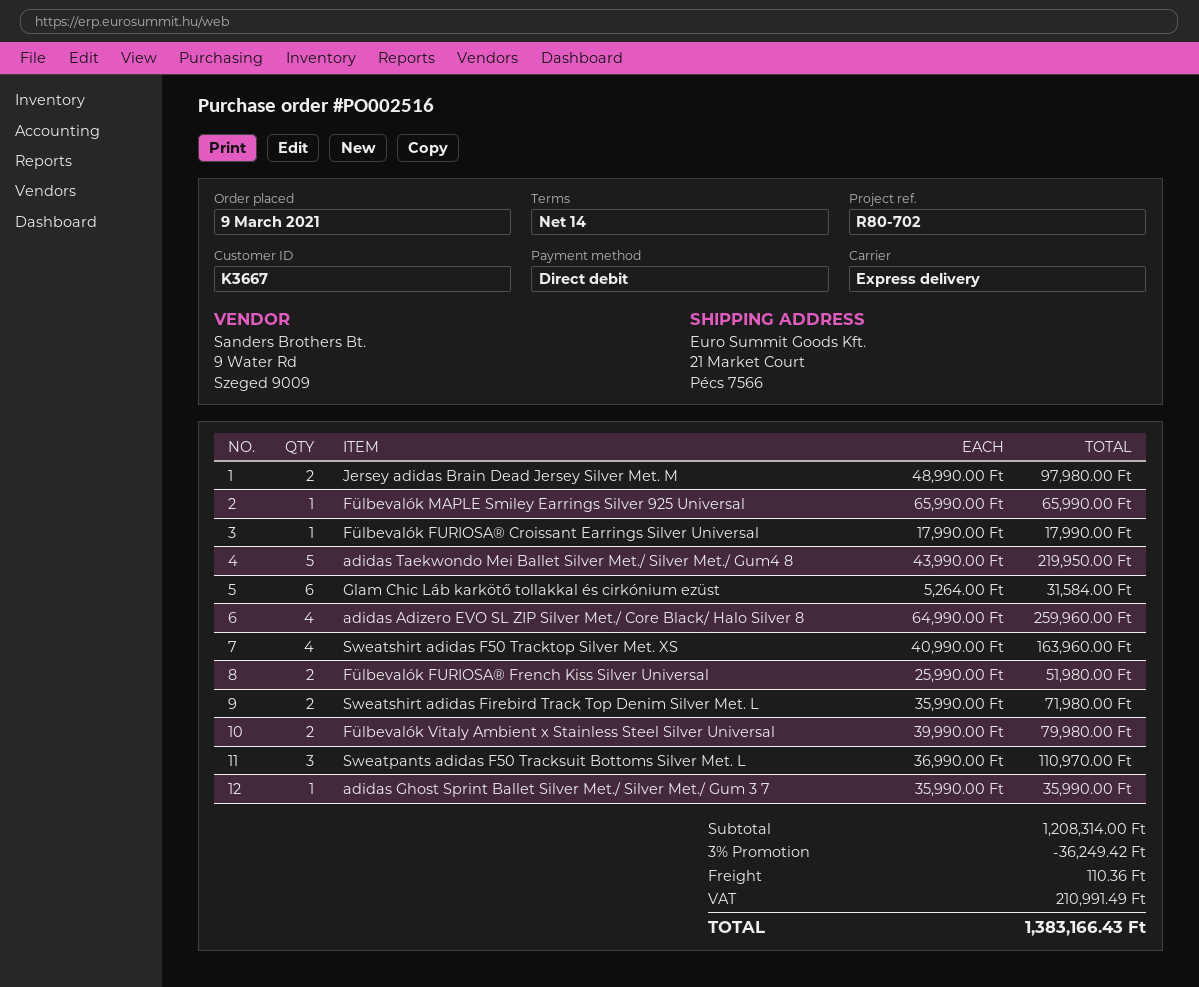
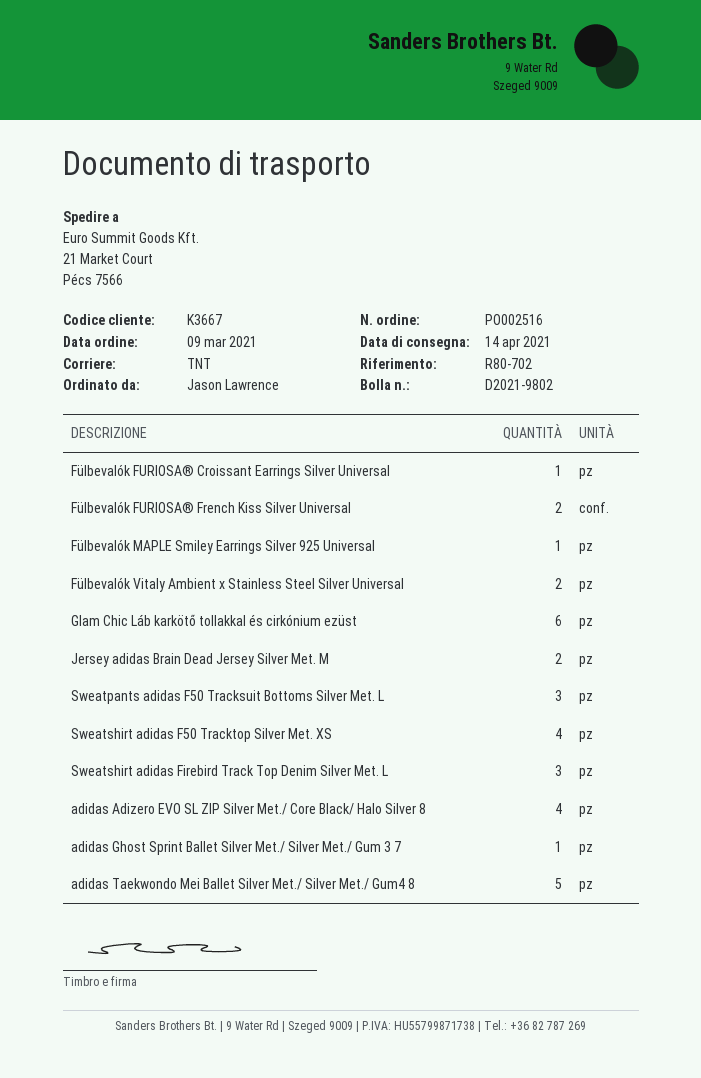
shipping method: express -> TNT
Sweatshirt adidas Firebird Track Top Denim Silver Met. L: 2 -> 3

